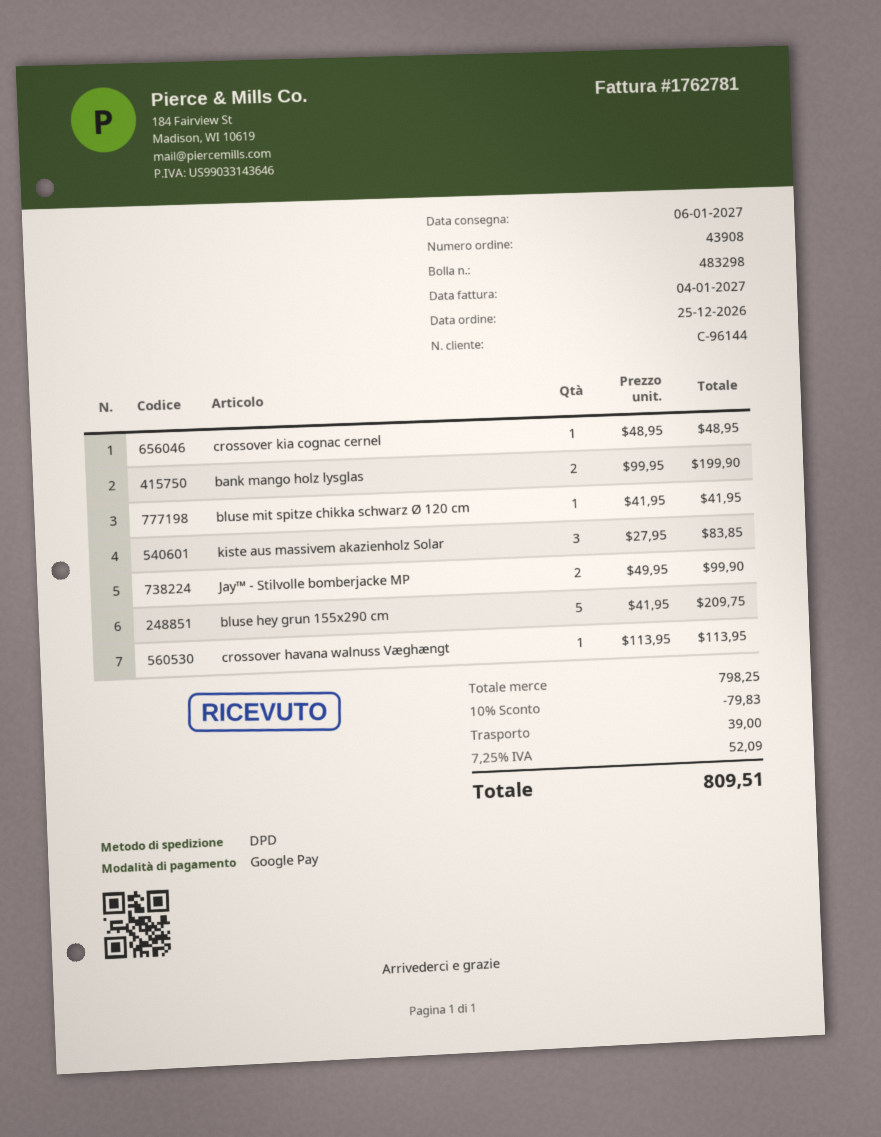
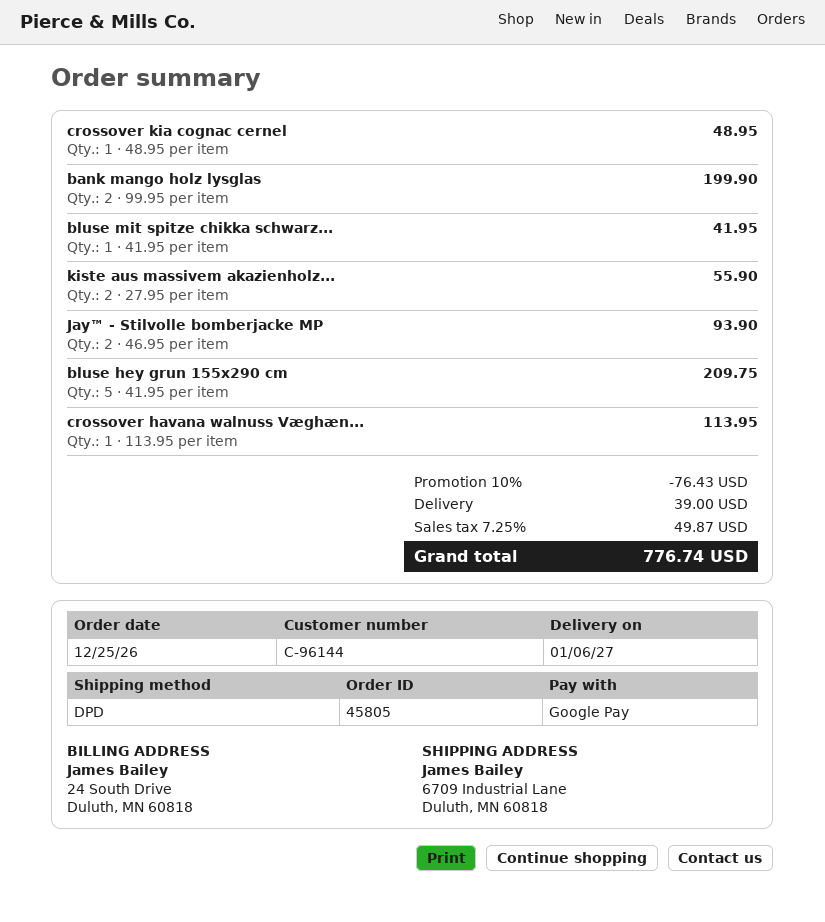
order number: 43908 -> 45805
kiste aus massivem akazienholz Solar: 3 x 27.95 = 83.85 -> 2 x 27.95 = 55.90
Jay™ - Stilvolle bomberjacke MP: 2 x 49.95 = 99.90 -> 2 x 46.95 = 93.90
discount: 10% = 79.83 -> 10% = 76.43
tax: 7.25% = 52.09 -> 7.25% = 49.87
total: 809.51 -> 776.74

